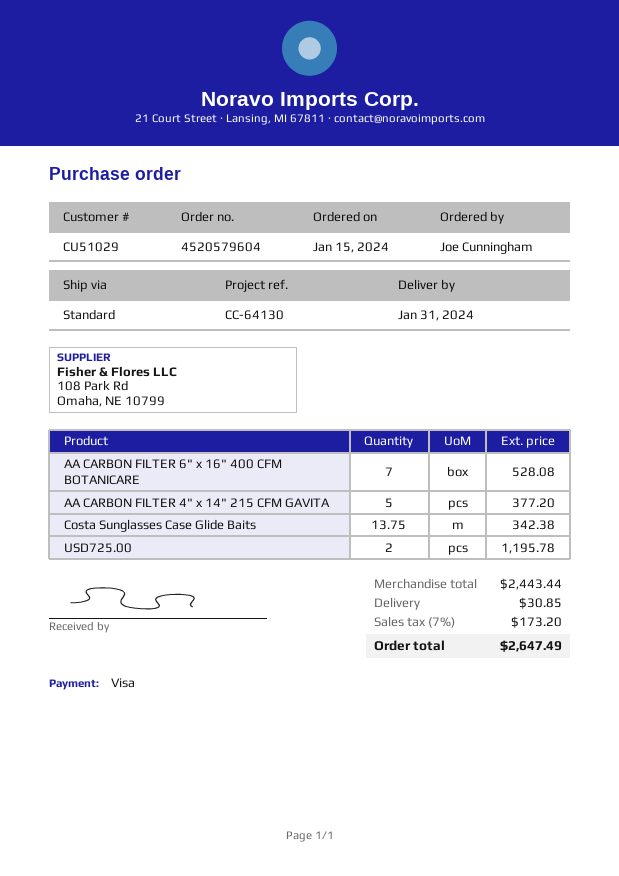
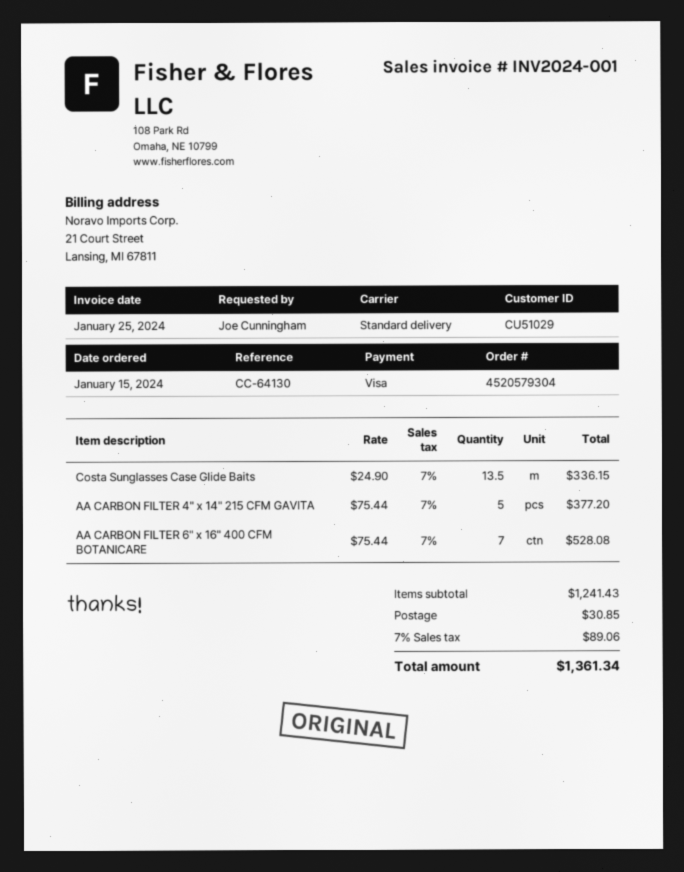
order number: 4520579604 -> 4520579304
Costa Sunglasses Case Glide Baits: 13.75 for 342.38 -> 13.5 for 336.15
USD725.00: 2 for 1195.78 -> none
subtotal: 2443.44 -> 1241.43
tax: 7% = 173.20 -> 7% = 89.06
total: 2647.49 -> 1361.34

